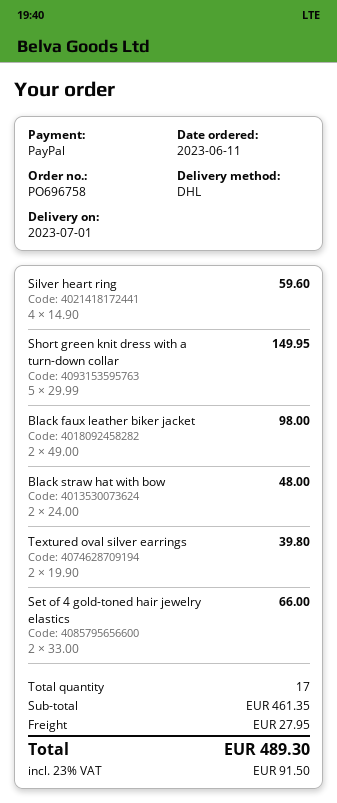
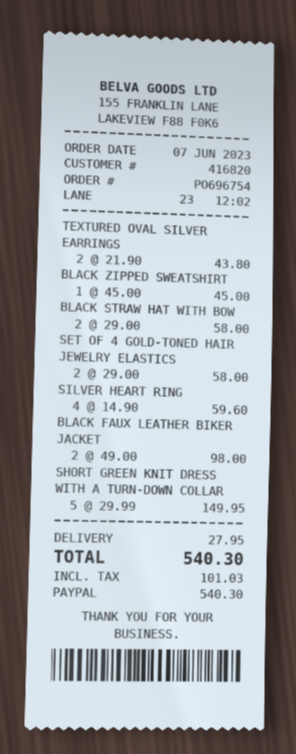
order number: PO696758 -> PO696754
order date: 2023-06-11 -> 2023-06-07
Black straw hat with bow: 2 x 24.00 = 48.00 -> 2 x 29.00 = 58.00
Textured oval silver earrings: 2 x 19.90 = 39.80 -> 2 x 21.90 = 43.80
Set of 4 gold-toned hair jewelry elastics: 2 x 33.00 = 66.00 -> 2 x 29.00 = 58.00
BLACK ZIPPED SWEATSHIRT: none -> 1 x 45.00 = 45.00
tax: 91.50 -> 101.03
total: 489.30 -> 540.30

